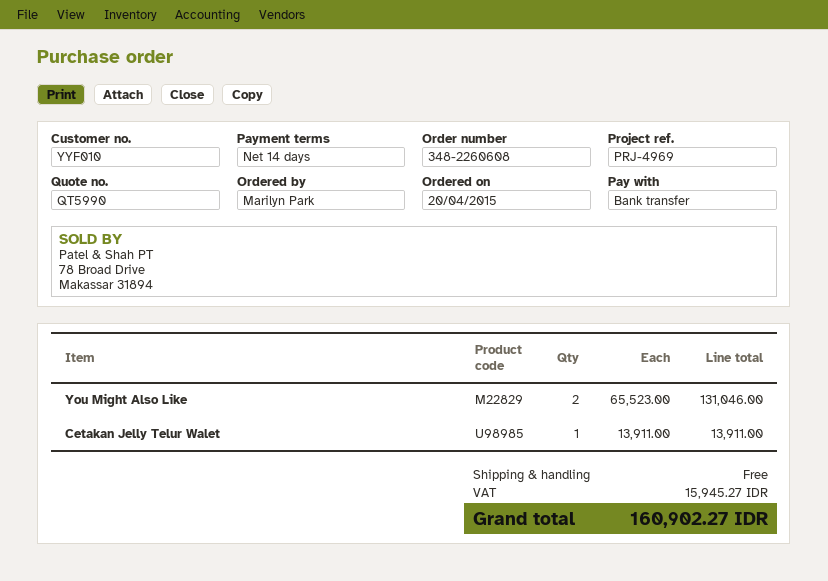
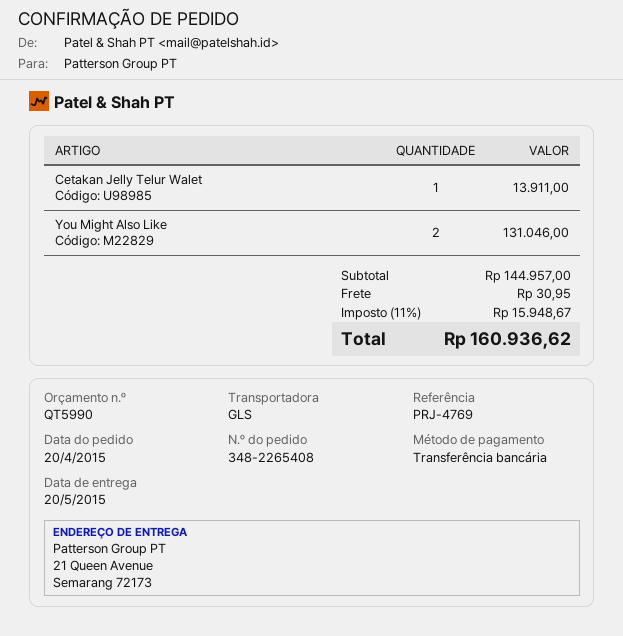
order number: 348-2260608 -> 348-2265408
reference: PRJ-4969 -> PRJ-4769
shipping: 0.00 -> 30.95
tax: 15945.27 -> 15948.67
total: 160902.27 -> 160936.62

